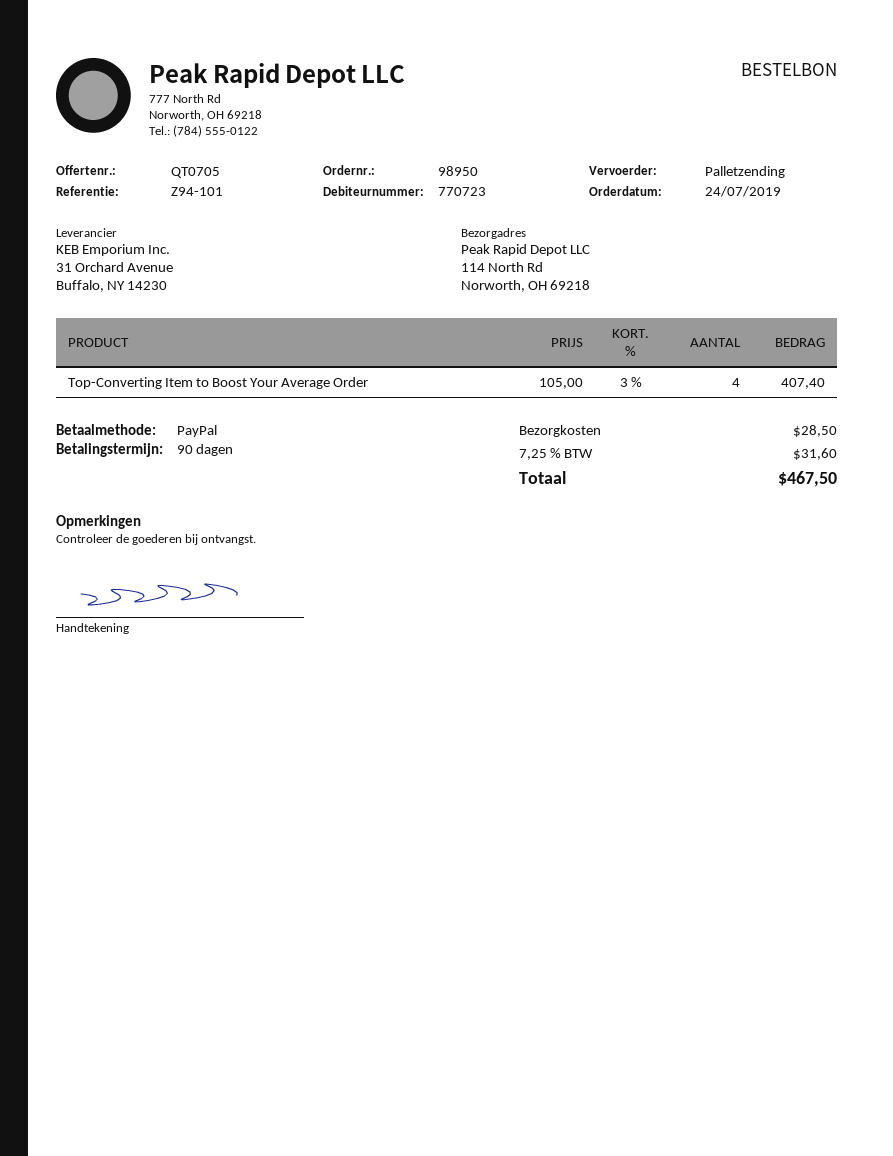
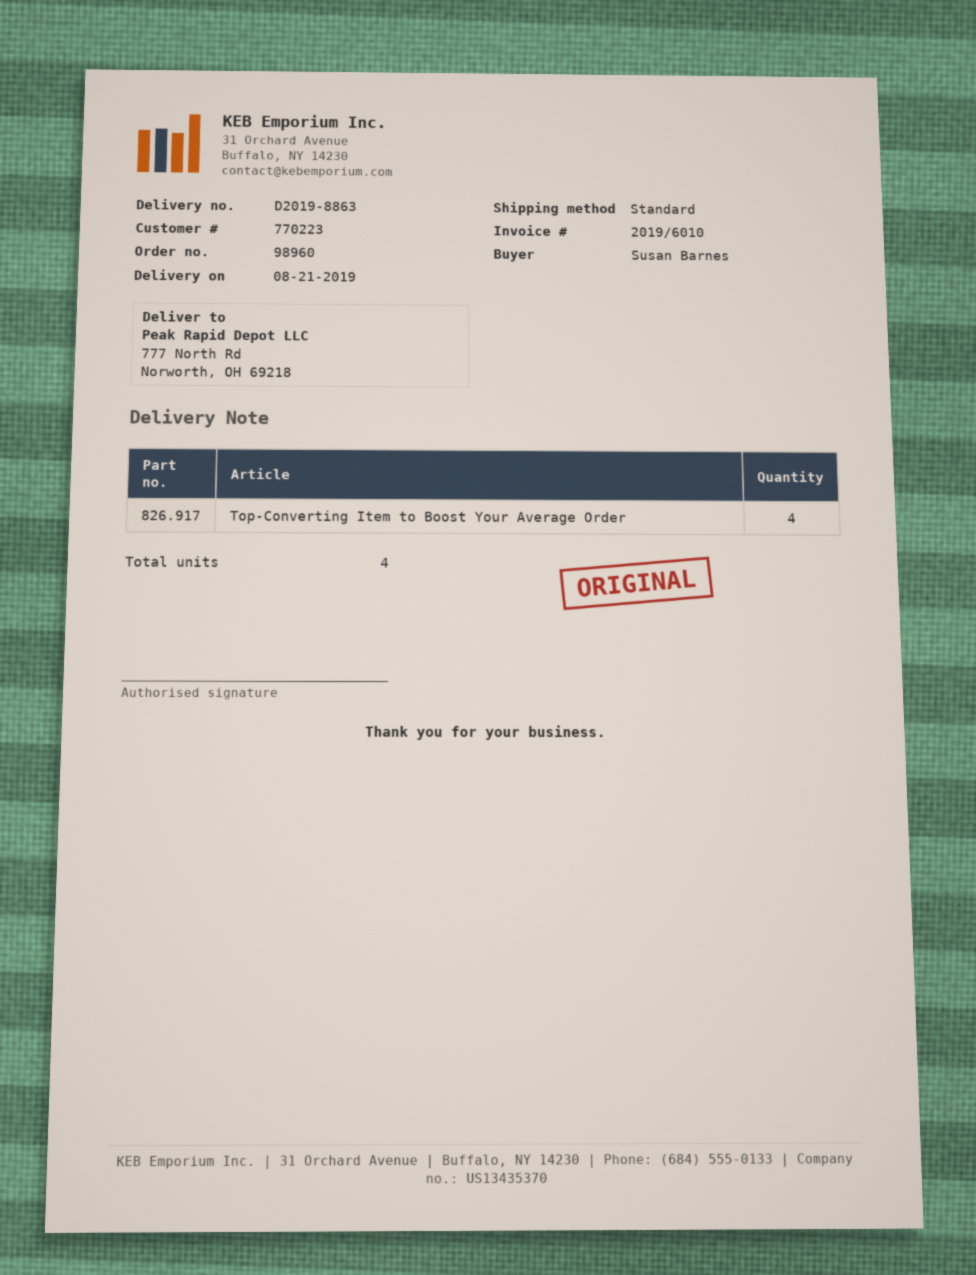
order number: 98950 -> 98960
customer number: 770723 -> 770223
shipping method: pallet freight -> standard
ship to: 114 North Rd, Norworth, OH 69218 -> 777 North Rd, Norworth, OH 69218

